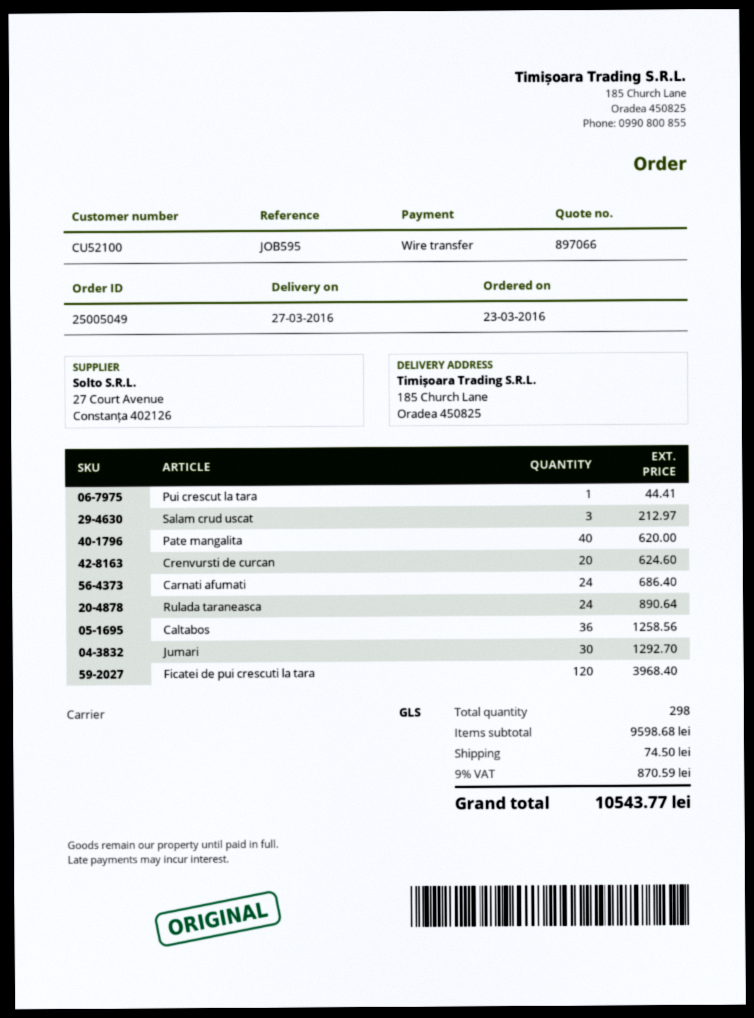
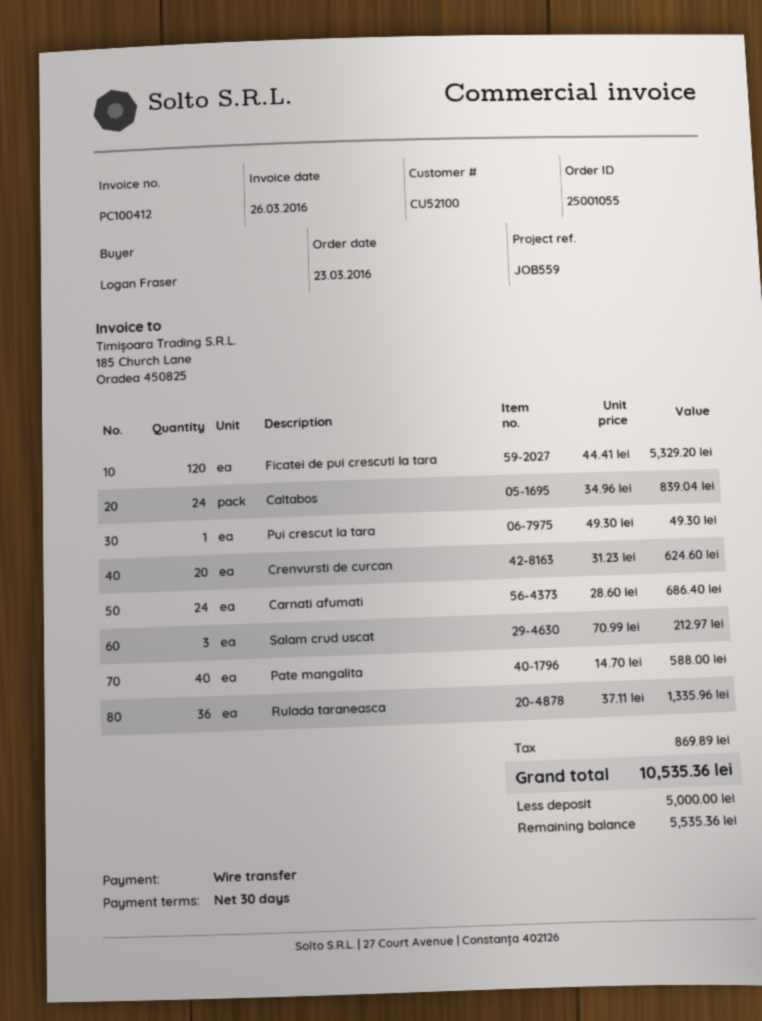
order number: 25005049 -> 25001055
reference: JOB595 -> JOB559
Pui crescut la tara: 1 for 44.41 -> 1 for 49.30
Pate mangalita: 40 for 620.00 -> 40 for 588.00
Rulada taraneasca: 24 for 890.64 -> 36 for 1335.96
Caltabos: 36 for 1258.56 -> 24 for 839.04
Jumari: 30 for 1292.70 -> none
Ficatei de pui crescuti la tara: 120 for 3968.40 -> 120 for 5329.20
shipping: 74.50 -> none
tax: 870.59 -> 869.89
total: 10543.77 -> 10535.36

